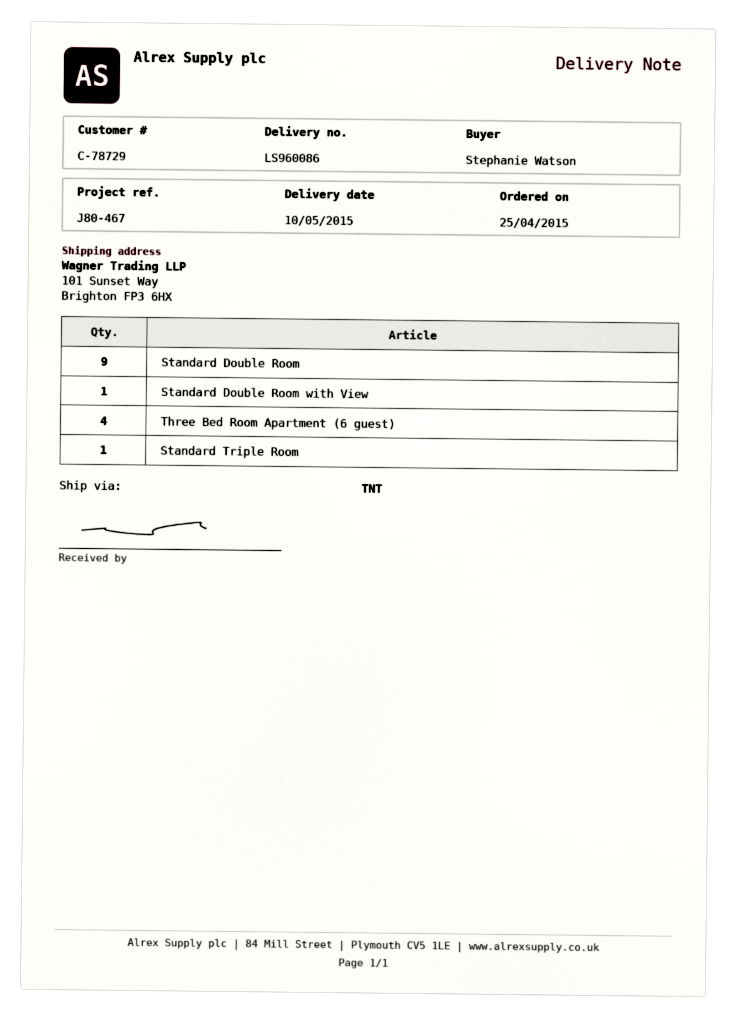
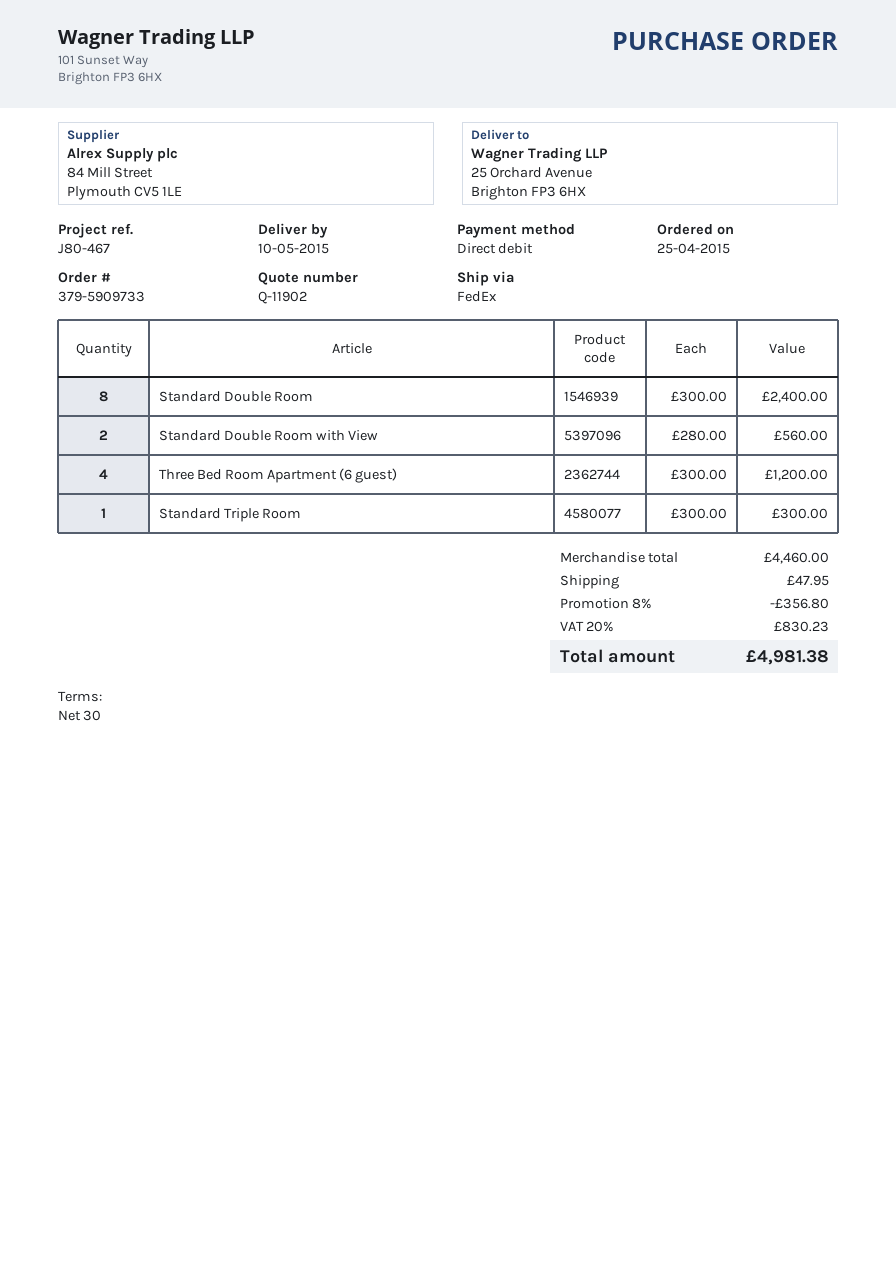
shipping method: TNT -> FedEx
ship to: 101 Sunset Way, Brighton FP3 6HX -> 25 Orchard Avenue, Brighton FP3 6HX
Standard Double Room: 9 -> 8
Standard Double Room with View: 1 -> 2

